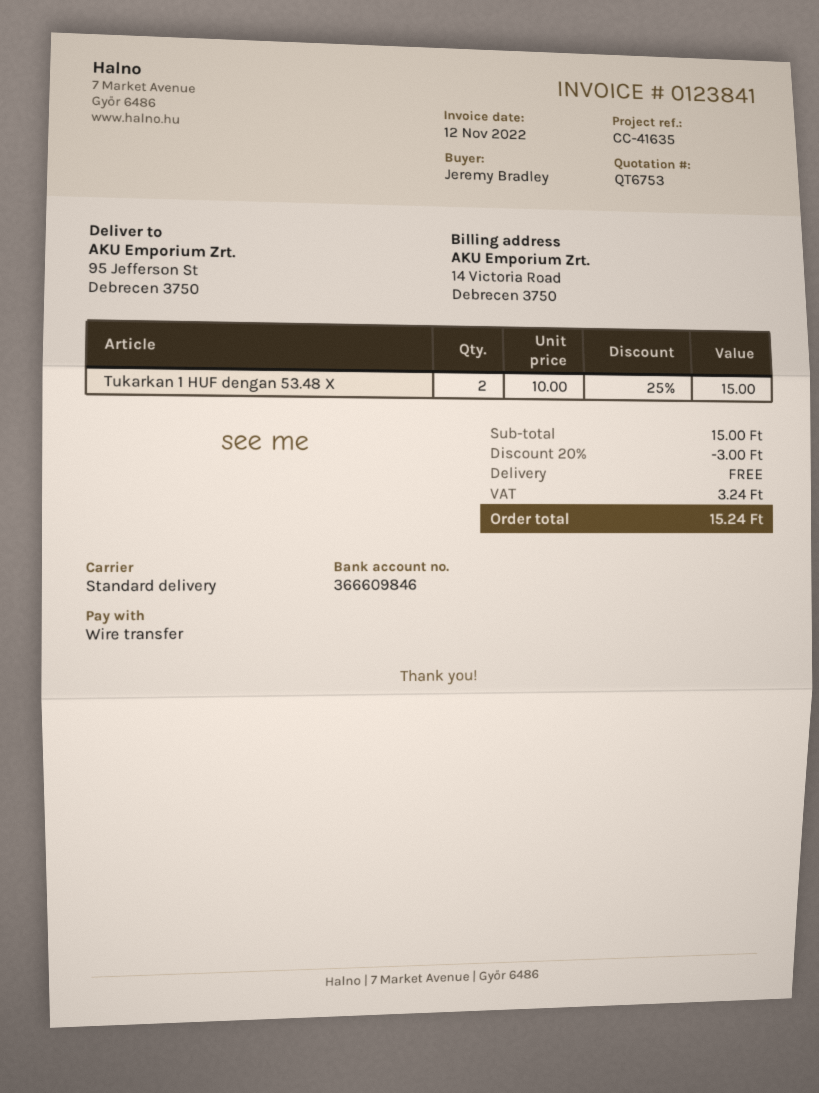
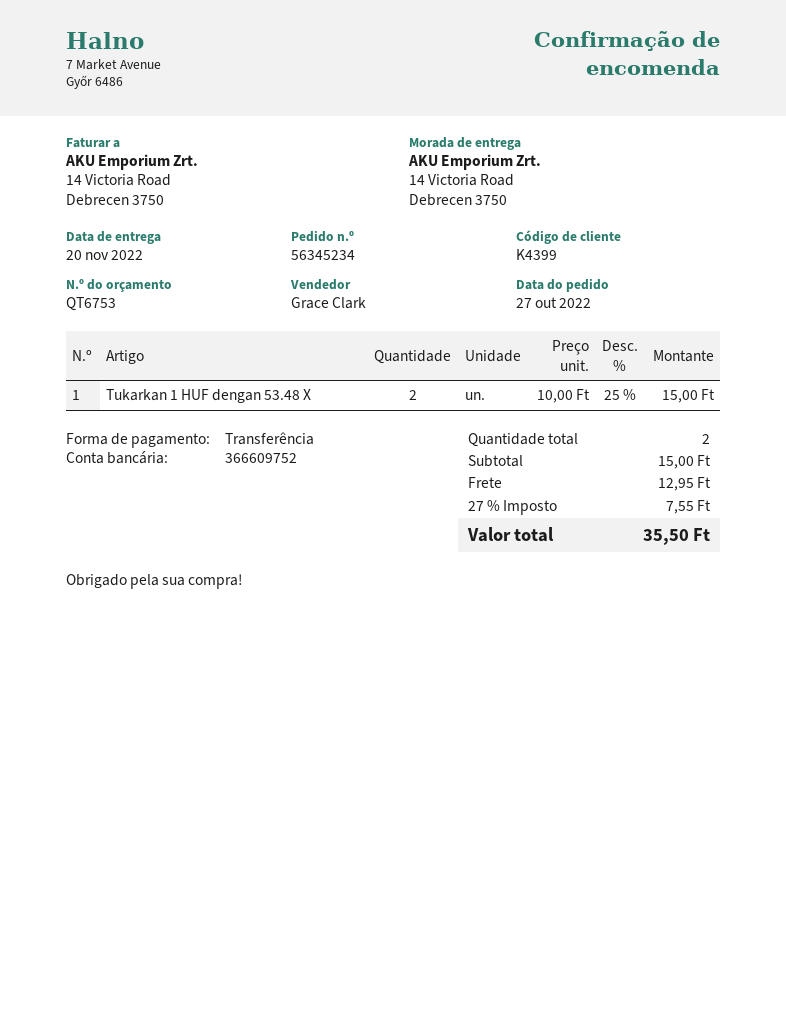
bank account: 366609846 -> 366609752
ship to: 95 Jefferson St, Debrecen 3750 -> 14 Victoria Road, Debrecen 3750
discount: 20% = 3.00 -> none
shipping: 0.00 -> 12.95
tax: 3.24 -> 7.55
total: 15.24 -> 35.50

